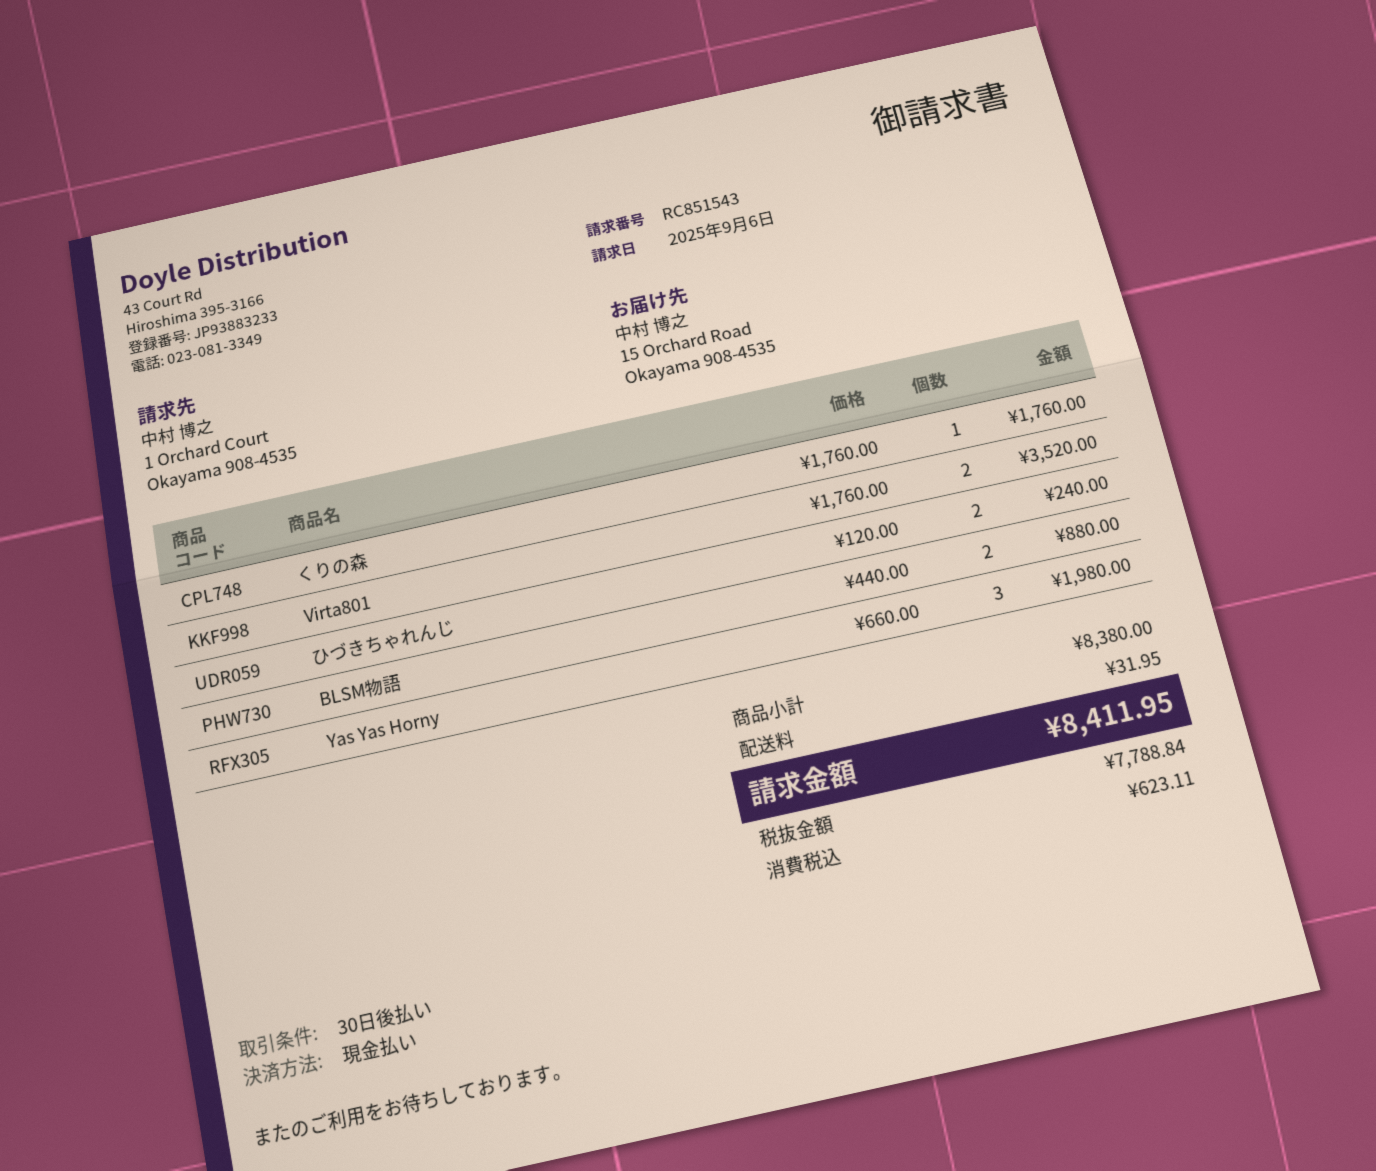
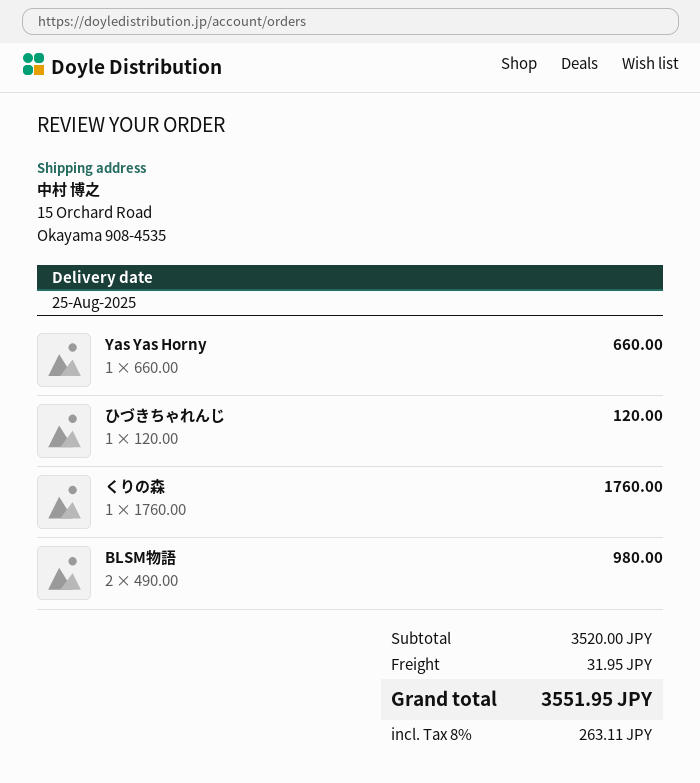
Virta801: 2 x 1760.00 = 3520.00 -> none
ひづきちゃれんじ: 2 x 120.00 = 240.00 -> 1 x 120.00 = 120.00
BLSM物語: 2 x 440.00 = 880.00 -> 2 x 490.00 = 980.00
Yas Yas Horny: 3 x 660.00 = 1980.00 -> 1 x 660.00 = 660.00
subtotal: 8380.00 -> 3520.00
tax: 623.11 -> 263.11
total: 8411.95 -> 3551.95

